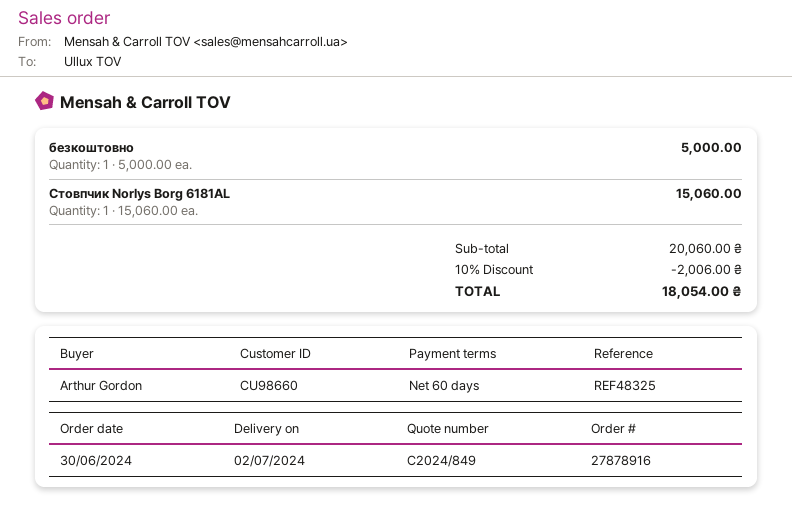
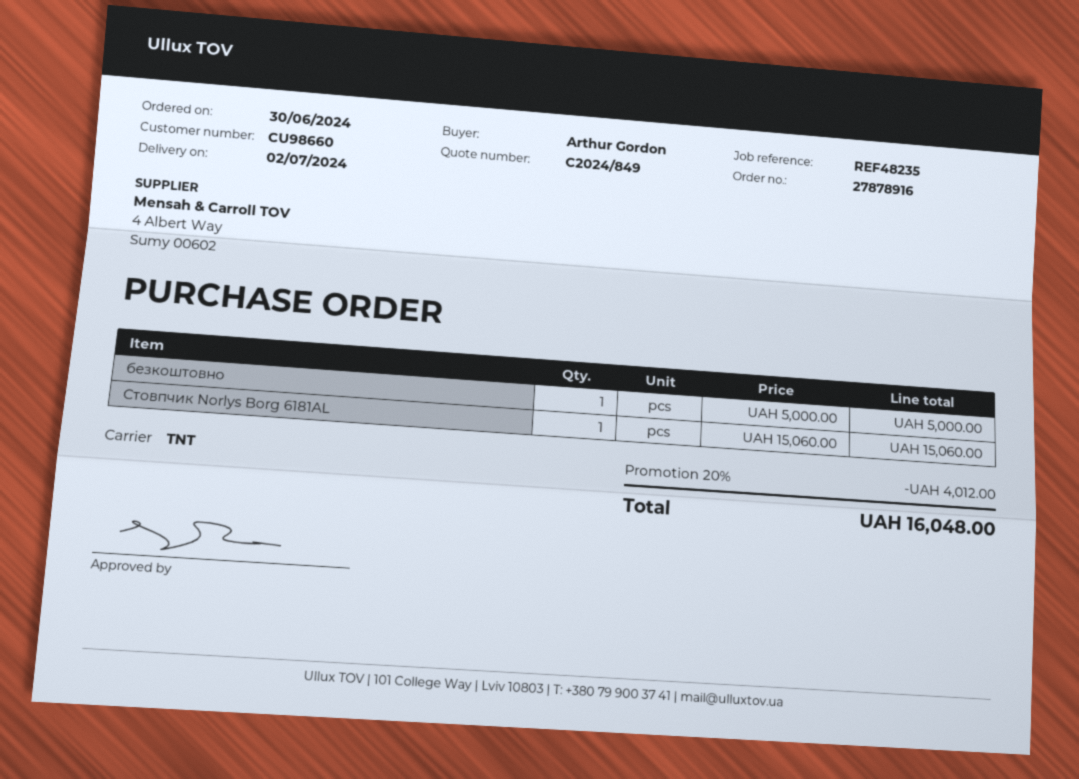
reference: REF48325 -> REF48235
discount: 10% = 2006.00 -> 20% = 4012.00
total: 18054.00 -> 16048.00

